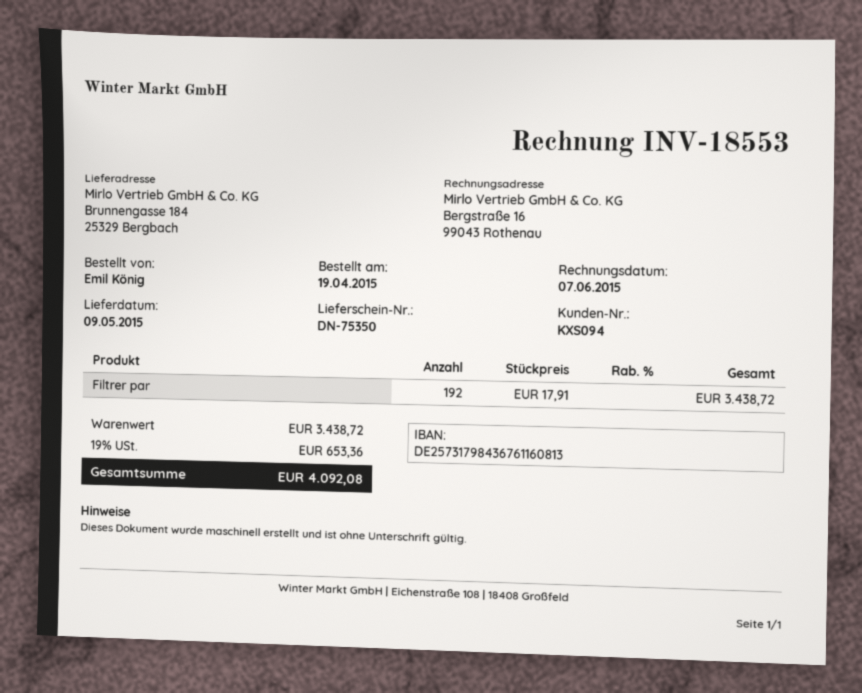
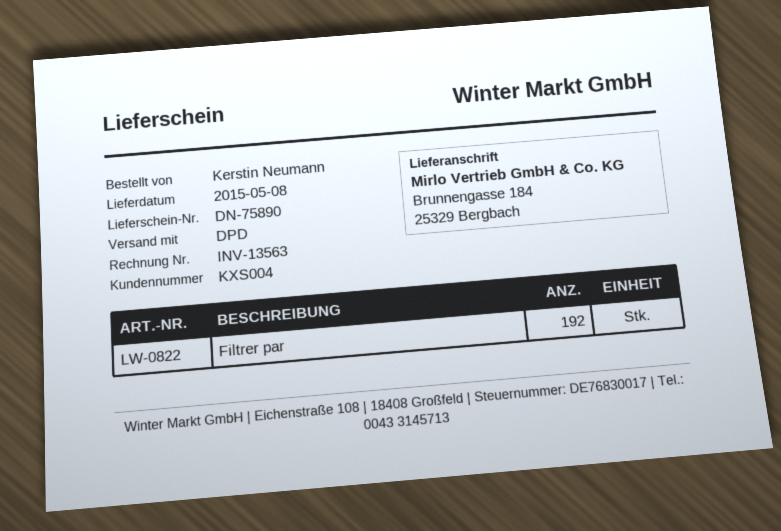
delivery note number: DN-75350 -> DN-75890
delivery date: 2015-05-09 -> 2015-05-08
invoice number: INV-18553 -> INV-13563
customer number: KXS094 -> KXS004
ordered by: Emil König -> Kerstin Neumann

